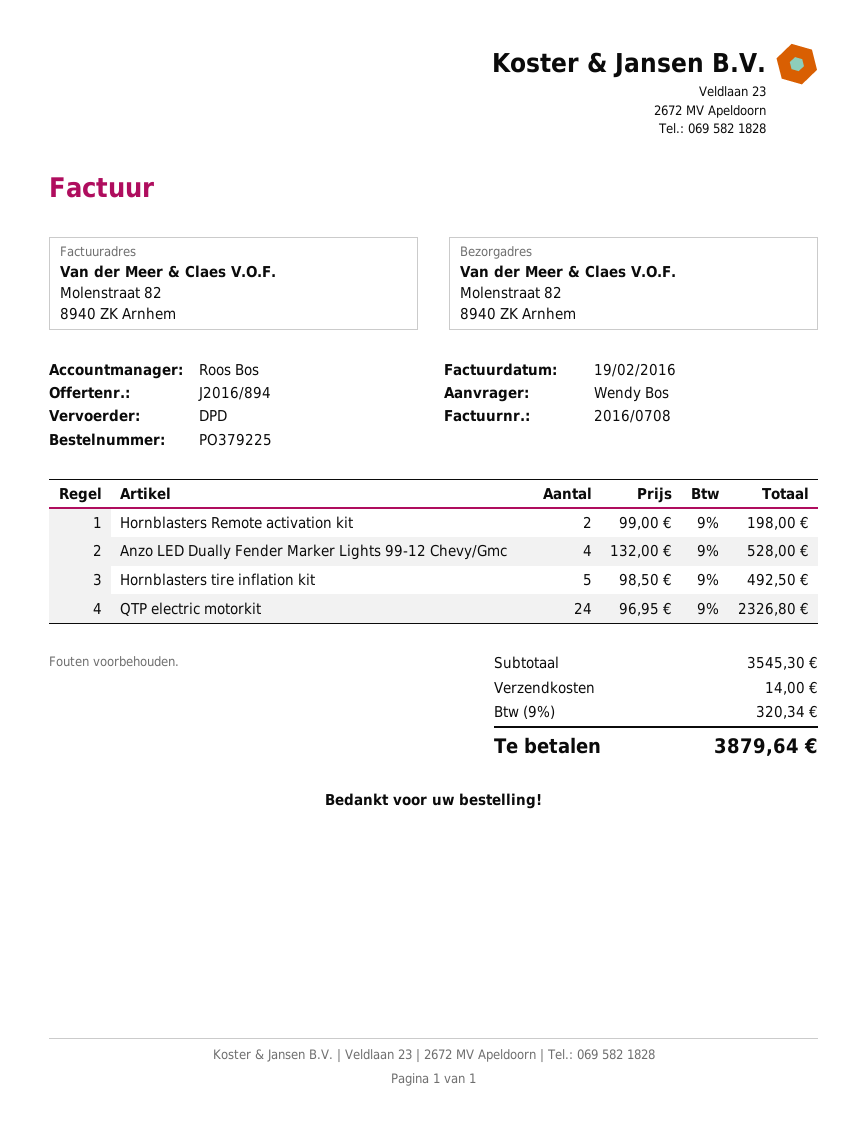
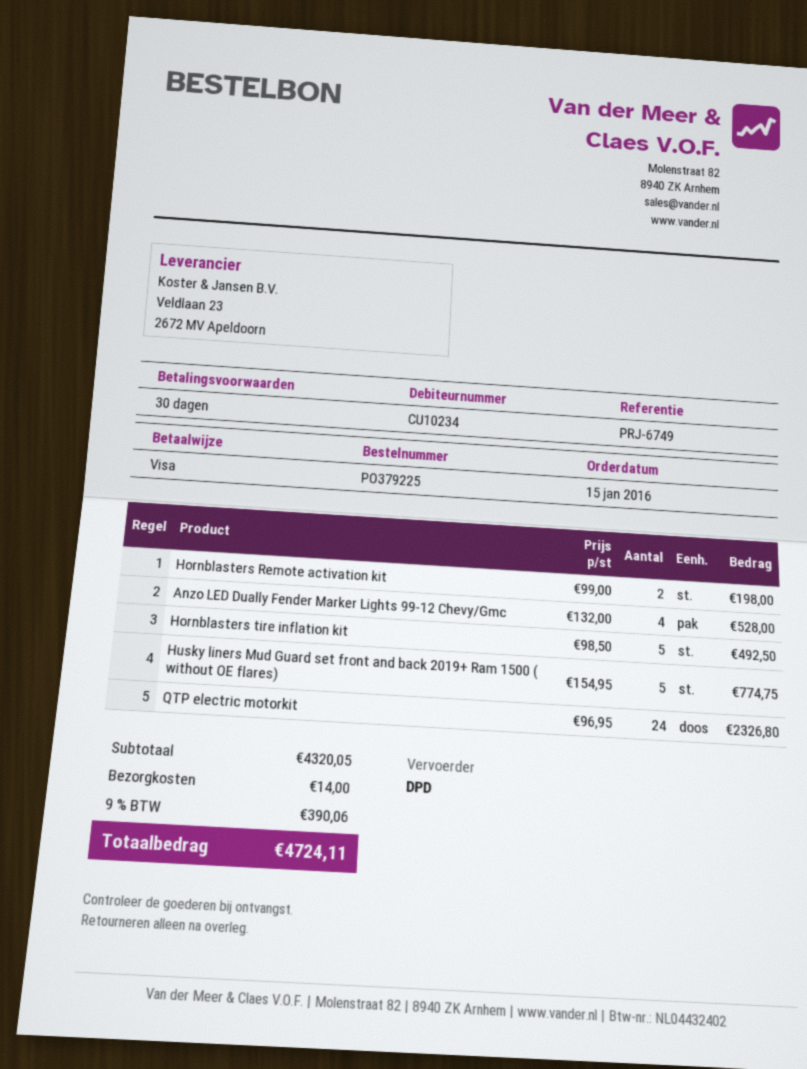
Husky liners Mud Guard set front and back 2019+ Ram 1500 ( without OE flares): none -> 5 x 154.95 = 774.75
subtotal: 3545.30 -> 4320.05
tax: 9% = 320.34 -> 9% = 390.06
total: 3879.64 -> 4724.11

